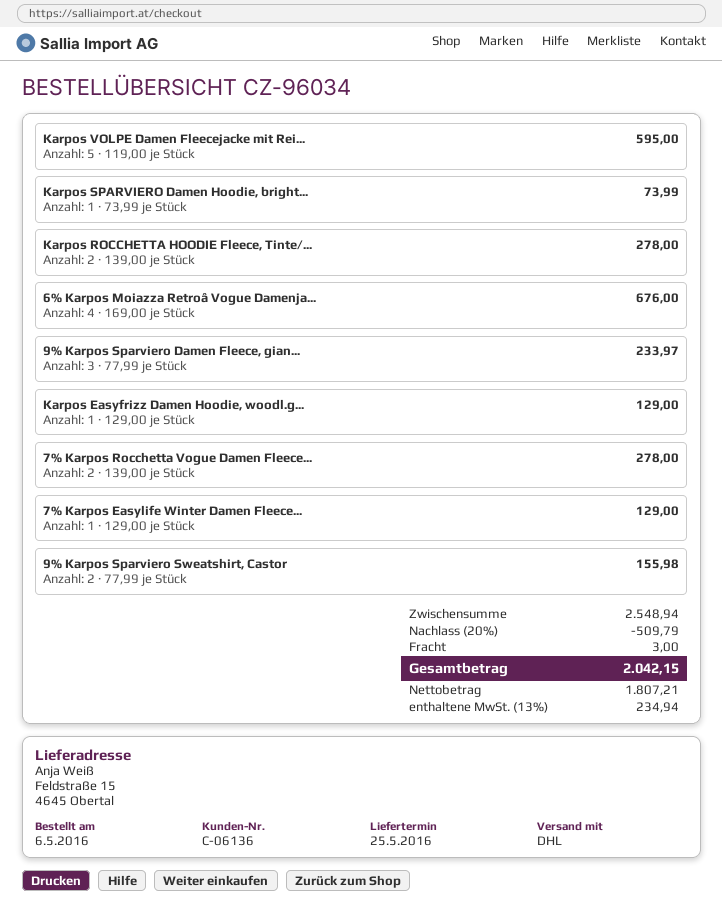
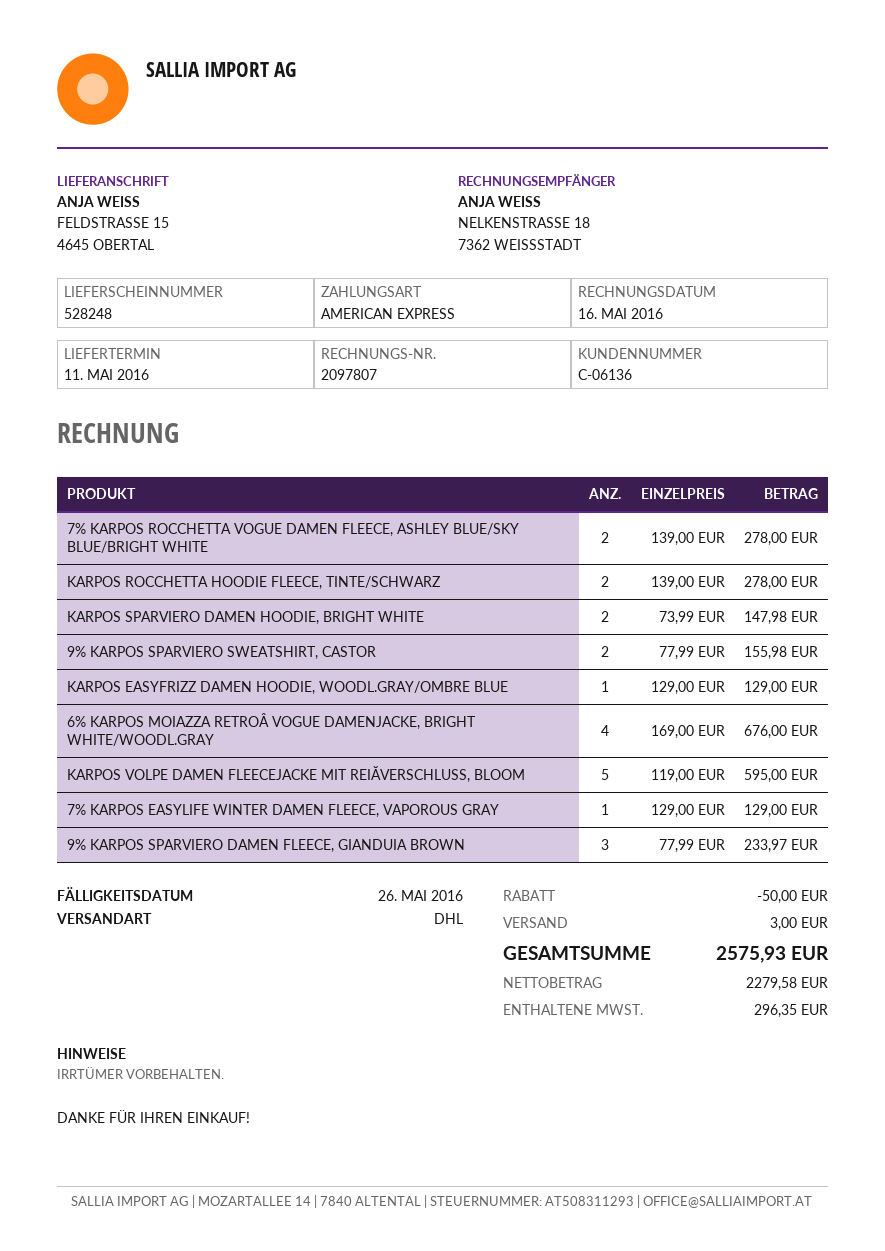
delivery date: 2016-05-25 -> 2016-05-11
Karpos SPARVIERO Damen Hoodie, bright...: 1 x 73.99 = 73.99 -> 2 x 73.99 = 147.98
discount: 509.79 -> 50.00
net: 1807.21 -> 2279.58
tax: 234.94 -> 296.35
total: 2042.15 -> 2575.93

